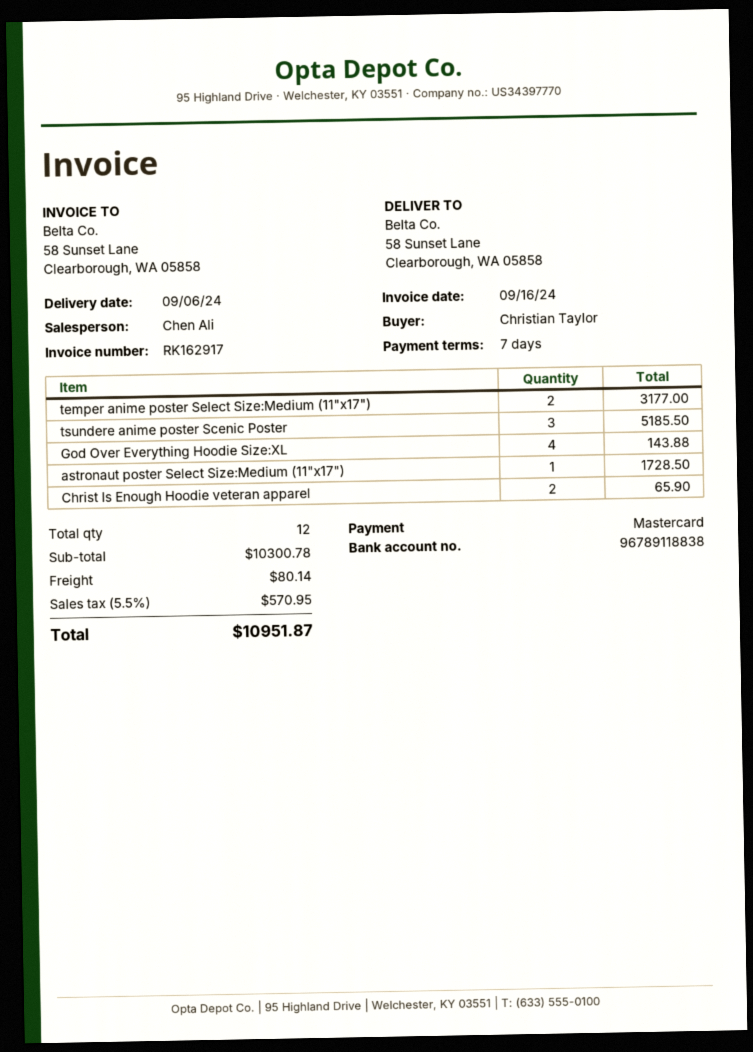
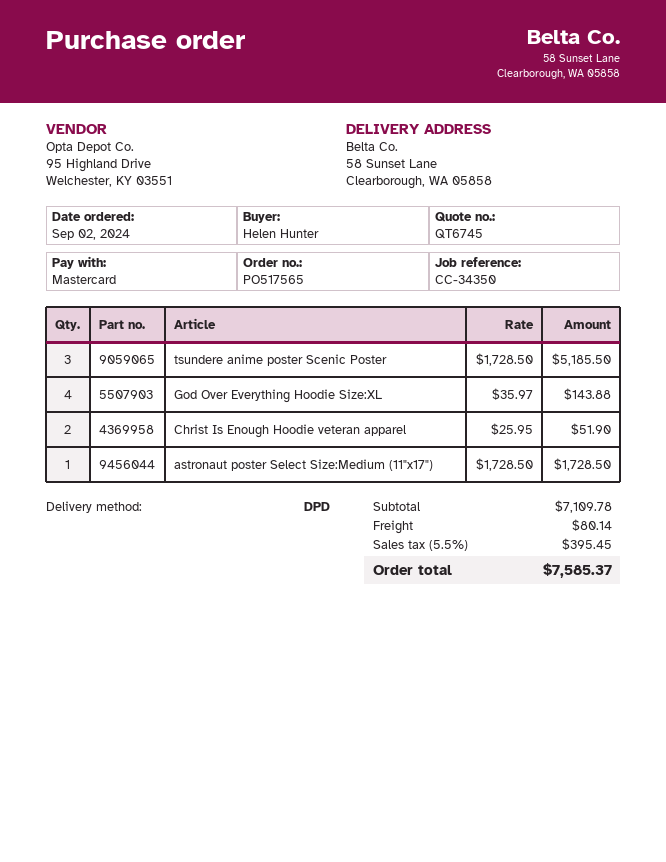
ordered by: Christian Taylor -> Helen Hunter
temper anime poster Select Size:Medium (11"x17"): 2 for 3177.00 -> none
Christ Is Enough Hoodie veteran apparel: 2 for 65.90 -> 2 for 51.90
subtotal: 10300.78 -> 7109.78
tax: 5.5% = 570.95 -> 5.5% = 395.45
total: 10951.87 -> 7585.37

